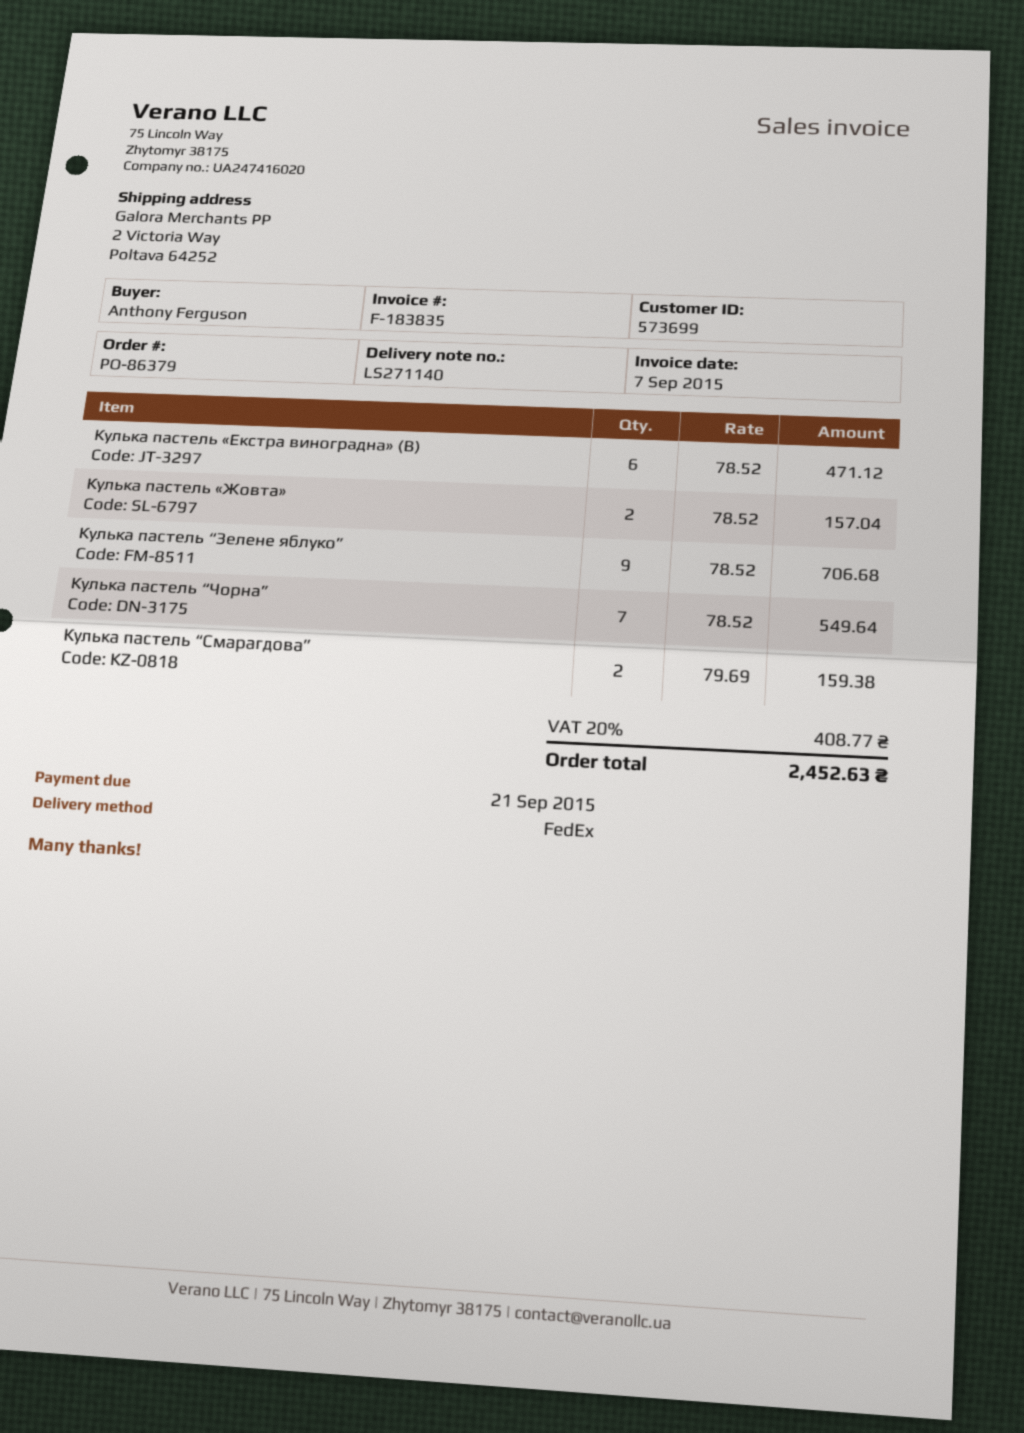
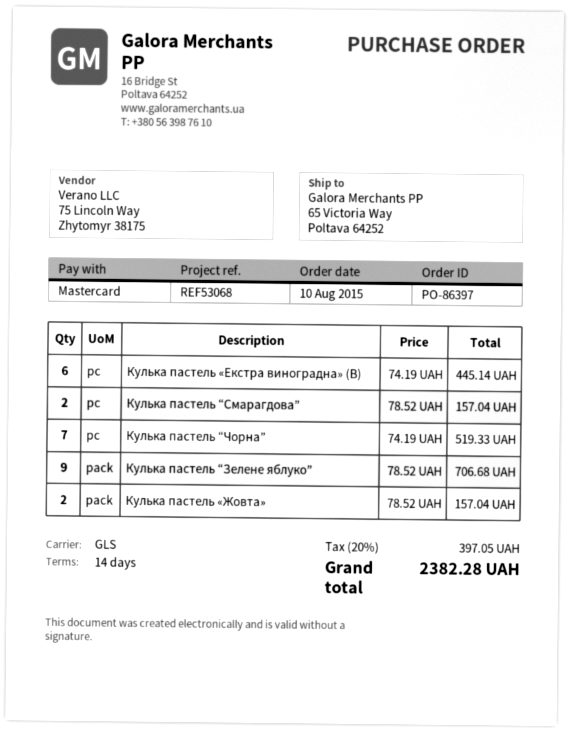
order number: PO-86379 -> PO-86397
shipping method: FedEx -> GLS
ship to: 2 Victoria Way, Poltava 64252 -> 65 Victoria Way, Poltava 64252
Кулька пастель «Екстра виноградна» (B): 6 x 78.52 = 471.12 -> 6 x 74.19 = 445.14
Кулька пастель “Чорна”: 7 x 78.52 = 549.64 -> 7 x 74.19 = 519.33
Кулька пастель “Смарагдова”: 2 x 79.69 = 159.38 -> 2 x 78.52 = 157.04
tax: 20% = 408.77 -> 20% = 397.05
total: 2452.63 -> 2382.28

